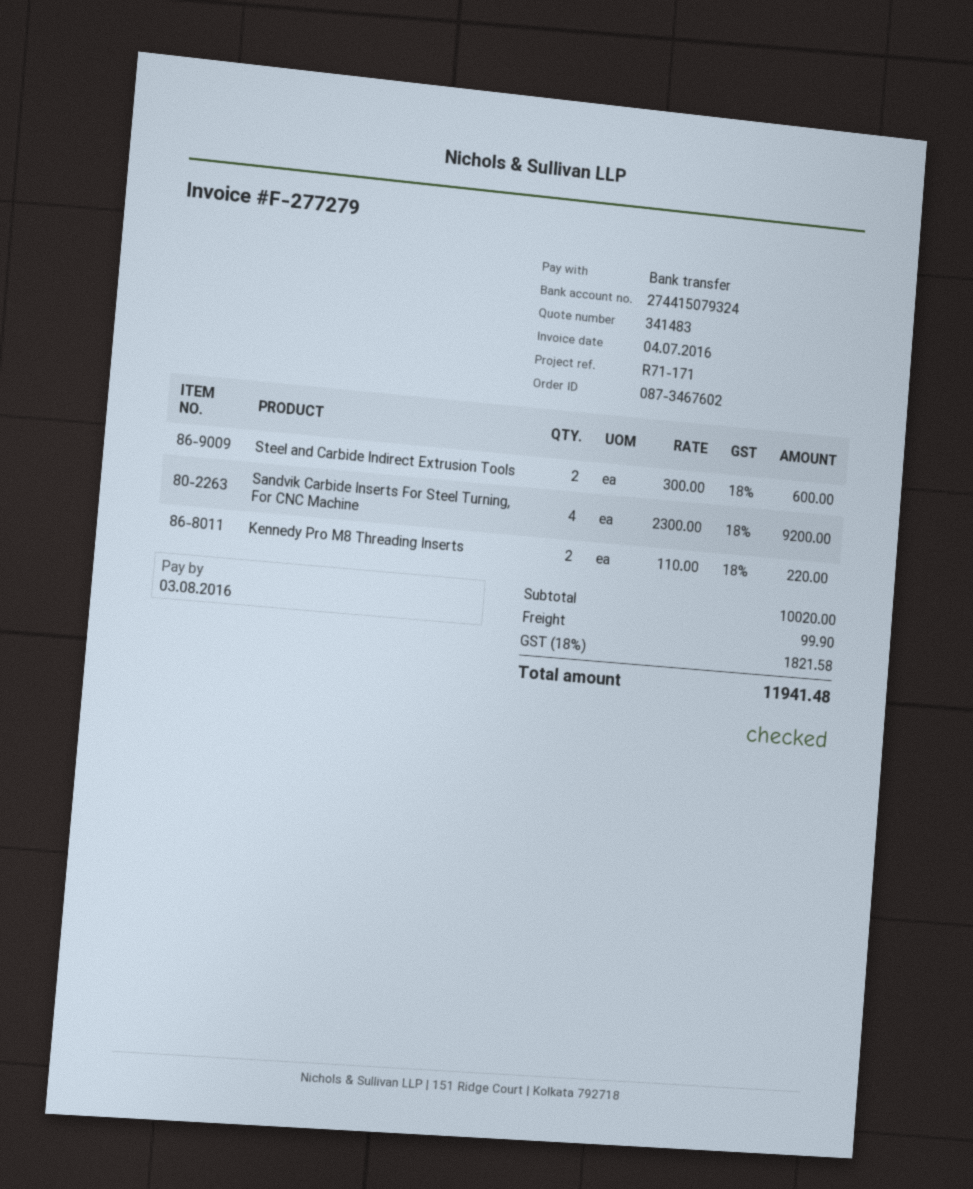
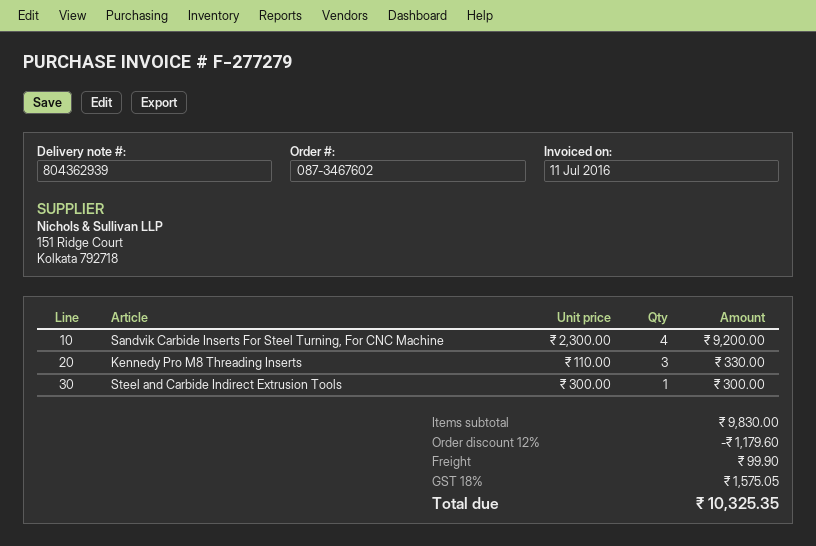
invoice date: 2016-07-04 -> 2016-07-11
Steel and Carbide Indirect Extrusion Tools: 2 x 300.00 = 600.00 -> 1 x 300.00 = 300.00
Kennedy Pro M8 Threading Inserts: 2 x 110.00 = 220.00 -> 3 x 110.00 = 330.00
subtotal: 10020.00 -> 9830.00
discount: none -> 12% = 1179.60
tax: 18% = 1821.58 -> 18% = 1575.05
total: 11941.48 -> 10325.35

